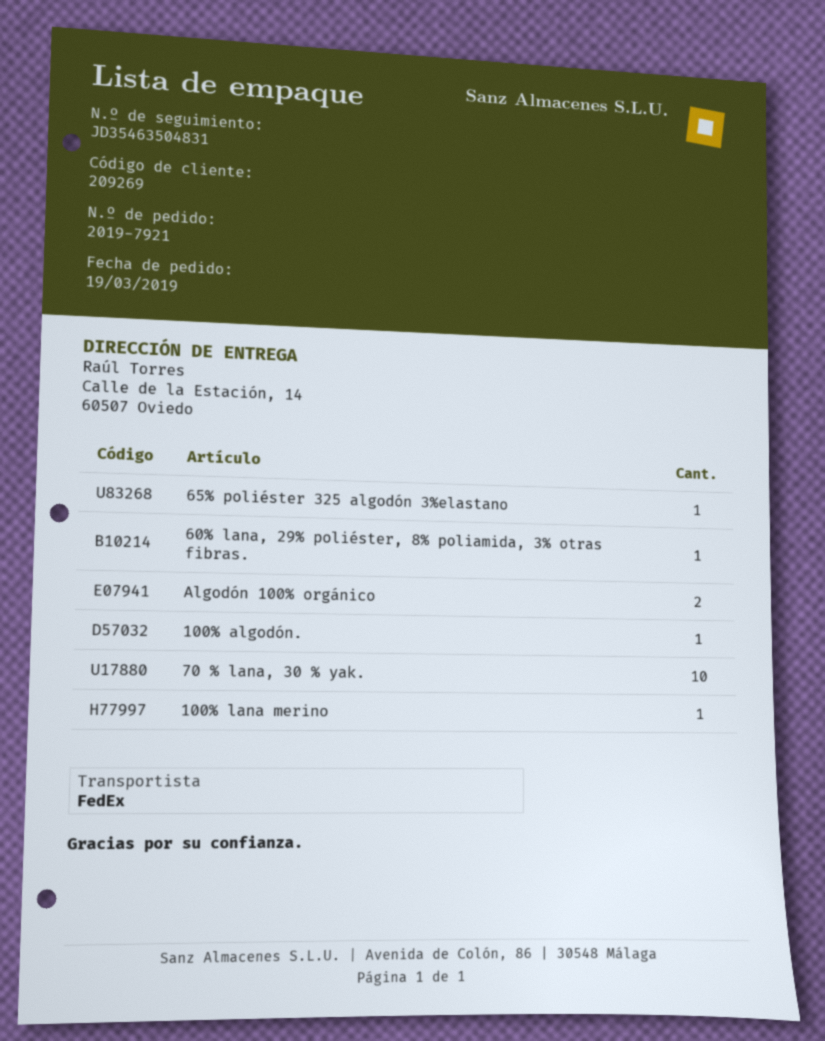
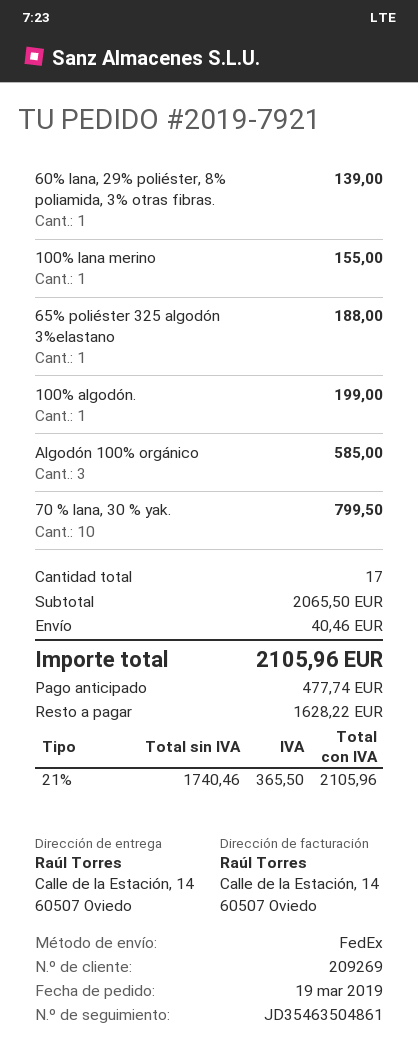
tracking number: JD35463504831 -> JD35463504861
Algodón 100% orgánico: 2 -> 3

